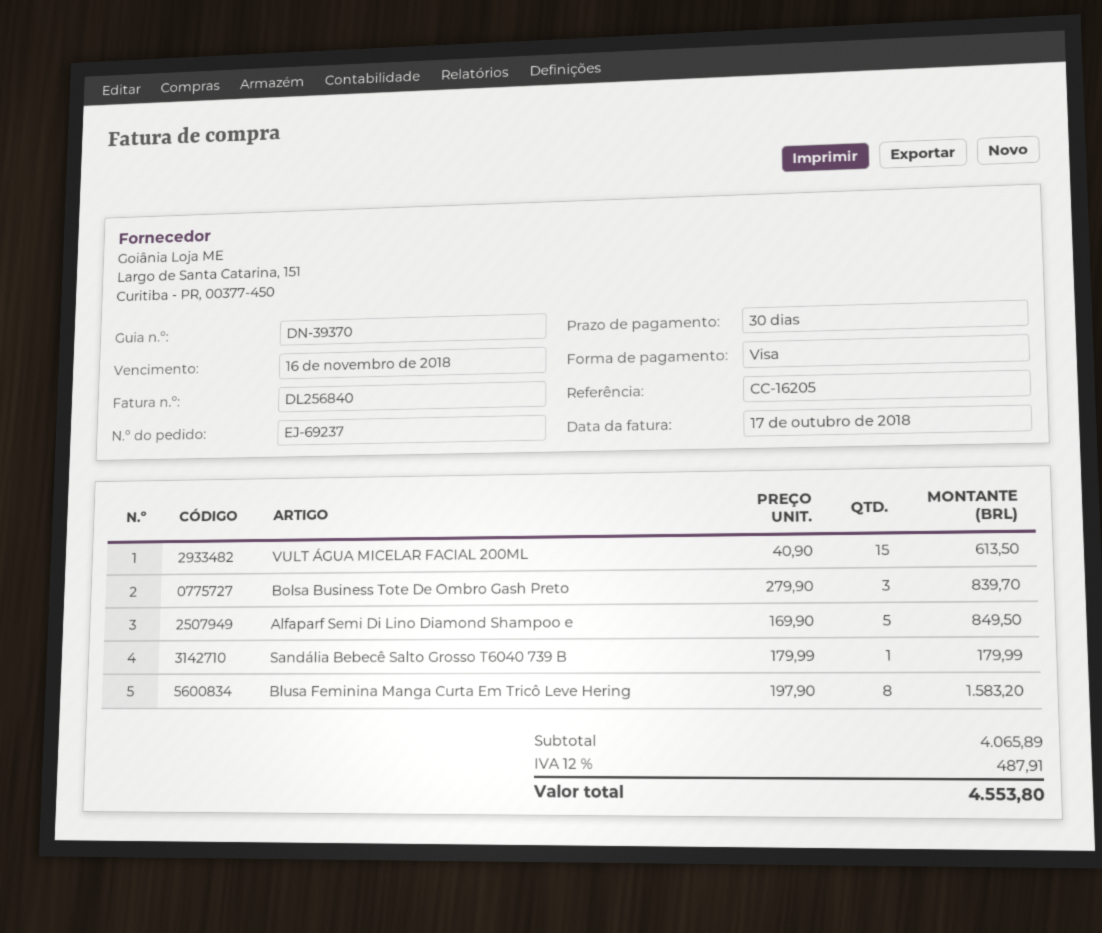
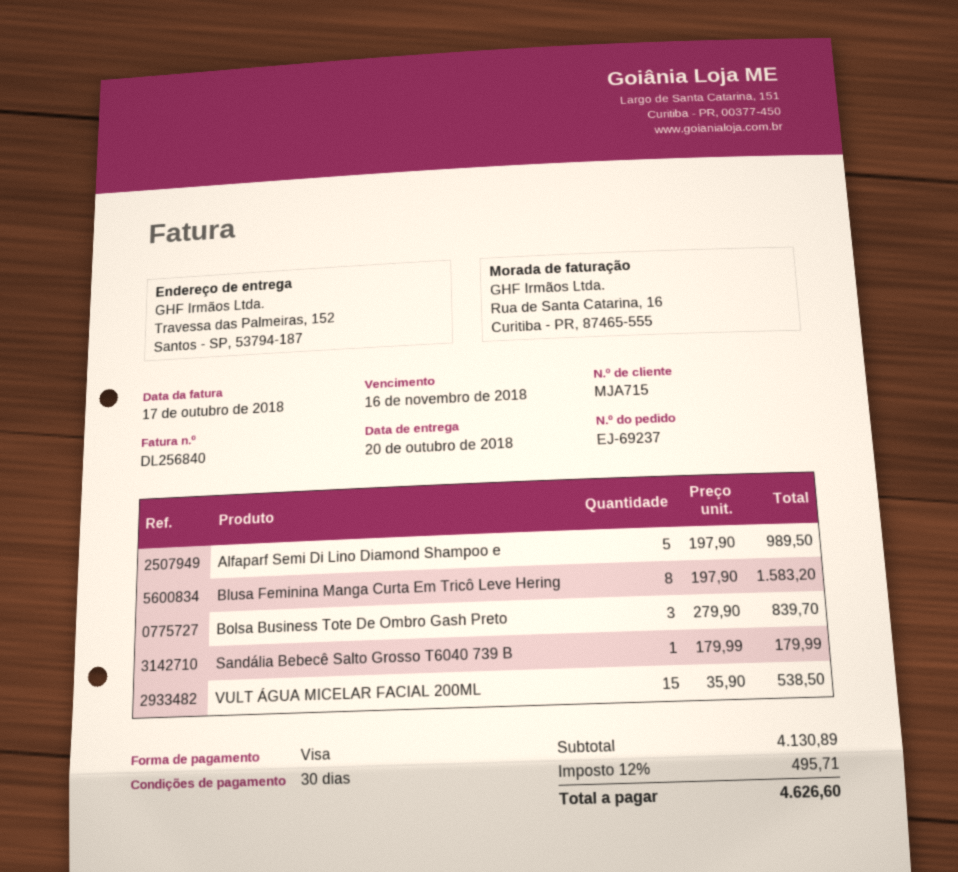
VULT ÁGUA MICELAR FACIAL 200ML: 15 x 40.90 = 613.50 -> 15 x 35.90 = 538.50
Alfaparf Semi Di Lino Diamond Shampoo e: 5 x 169.90 = 849.50 -> 5 x 197.90 = 989.50
subtotal: 4065.89 -> 4130.89
tax: 12% = 487.91 -> 12% = 495.71
total: 4553.80 -> 4626.60

